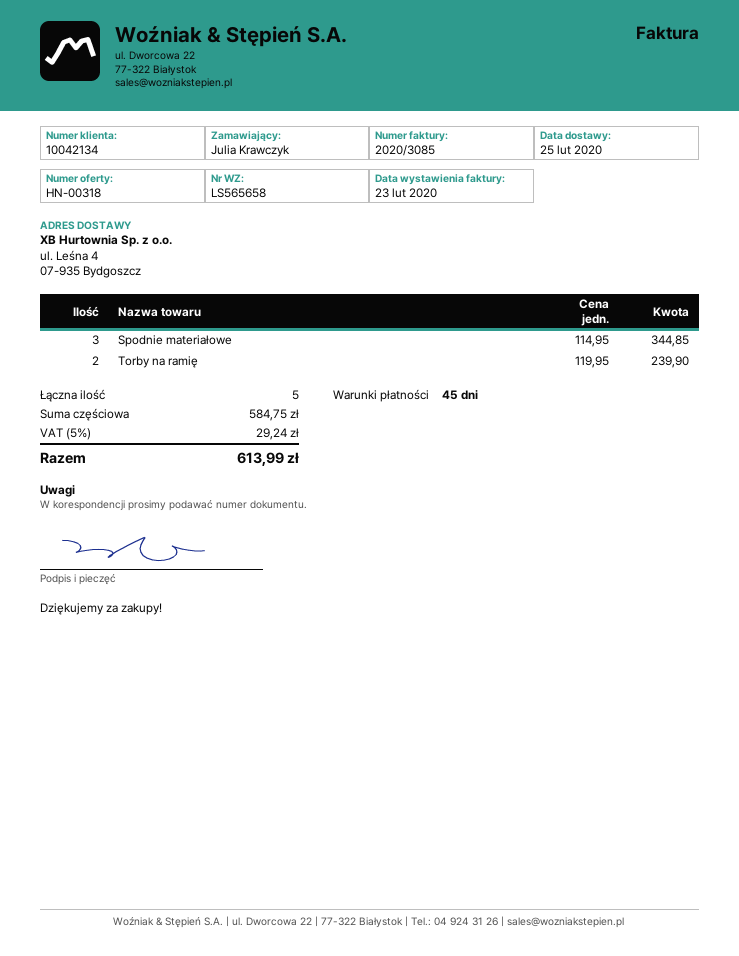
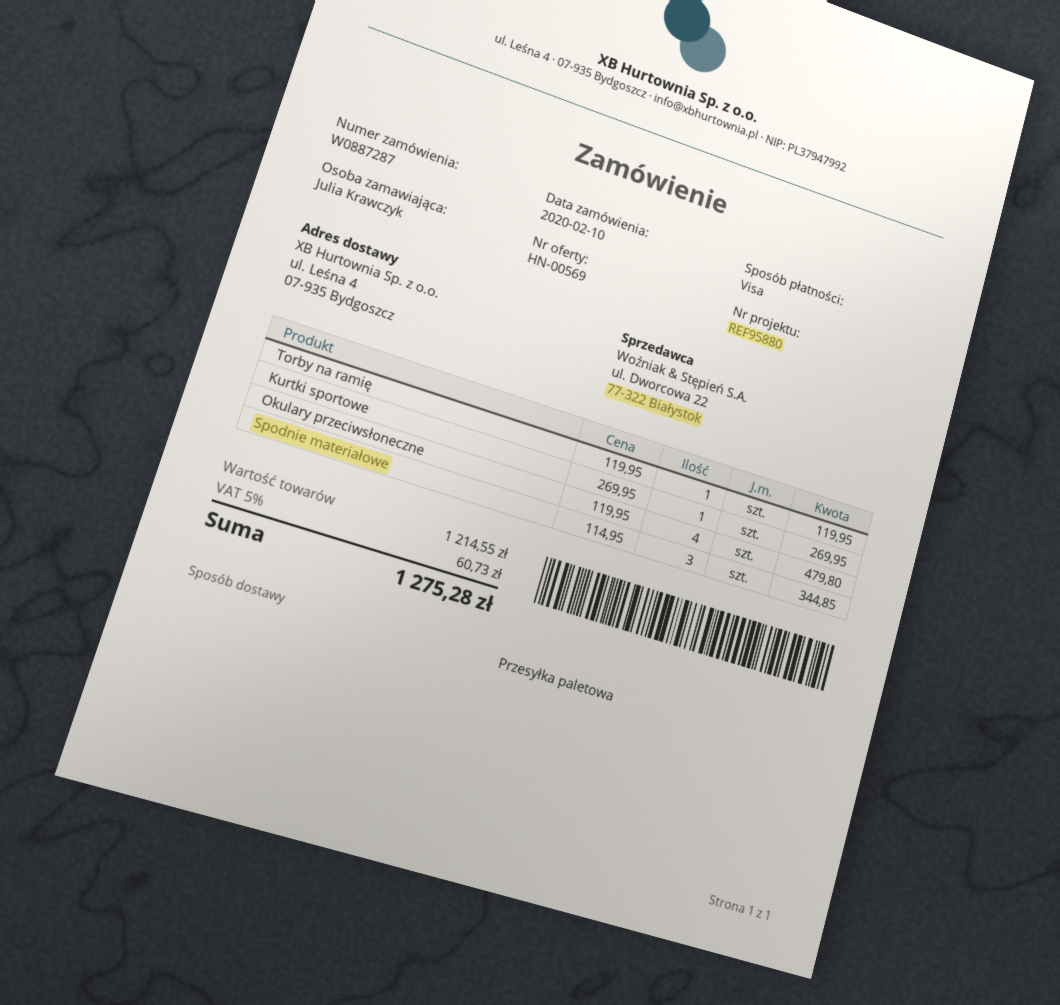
quote number: HN-00318 -> HN-00569
Torby na ramię: 2 x 119.95 = 239.90 -> 1 x 119.95 = 119.95
Kurtki sportowe: none -> 1 x 269.95 = 269.95
Okulary przeciwsłoneczne: none -> 4 x 119.95 = 479.80
subtotal: 584.75 -> 1214.55
tax: 5% = 29.24 -> 5% = 60.73
total: 613.99 -> 1275.28

